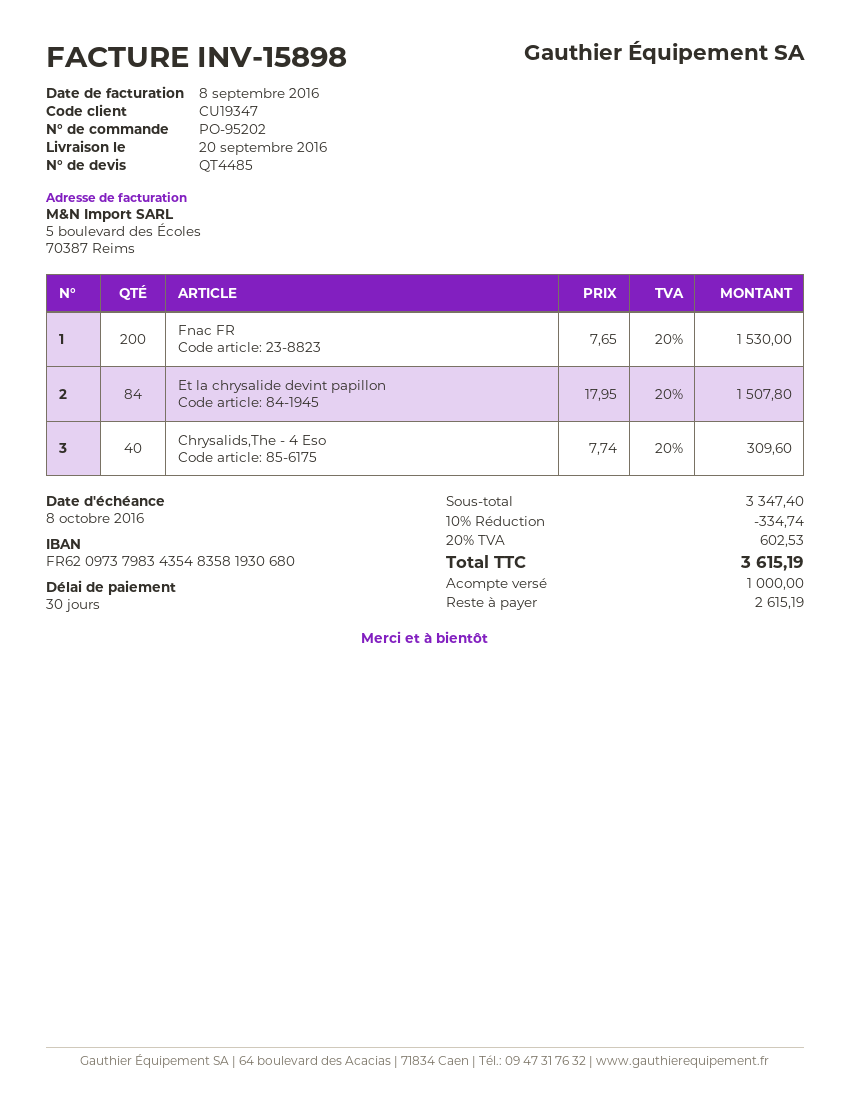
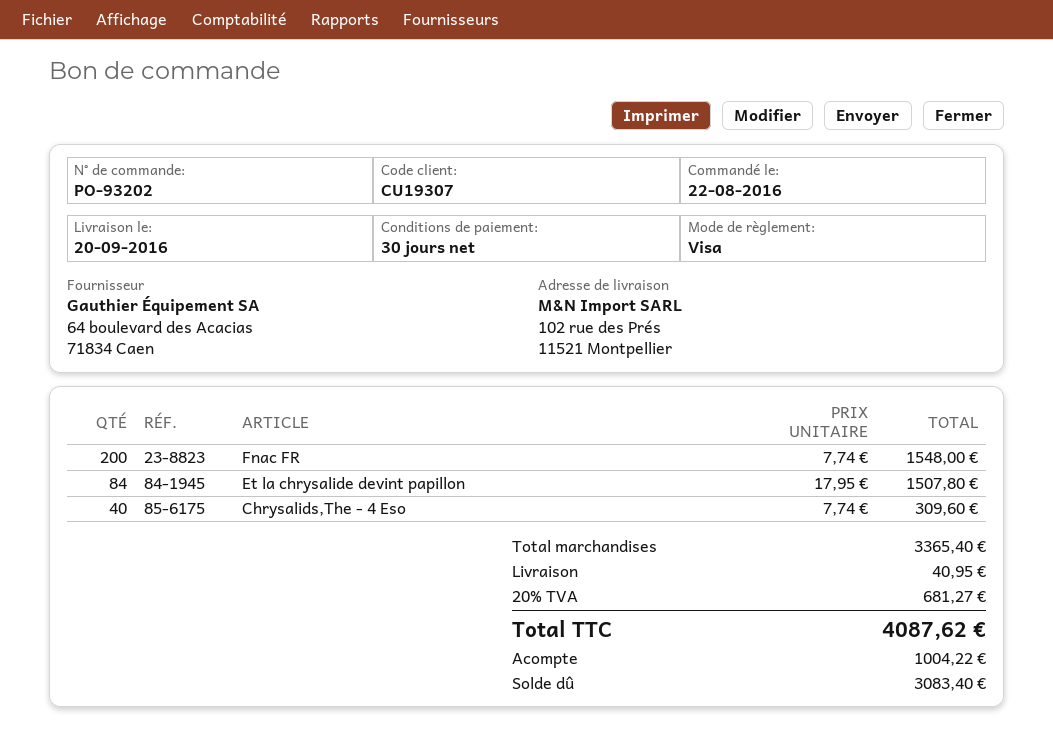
order number: PO-95202 -> PO-93202
customer number: CU19347 -> CU19307
Fnac FR: 200 x 7.65 = 1530.00 -> 200 x 7.74 = 1548.00
subtotal: 3347.40 -> 3365.40
discount: 10% = 334.74 -> none
shipping: none -> 40.95
tax: 20% = 602.53 -> 20% = 681.27
total: 3615.19 -> 4087.62
deposit: 1000.00 -> 1004.22
balance: 2615.19 -> 3083.40

